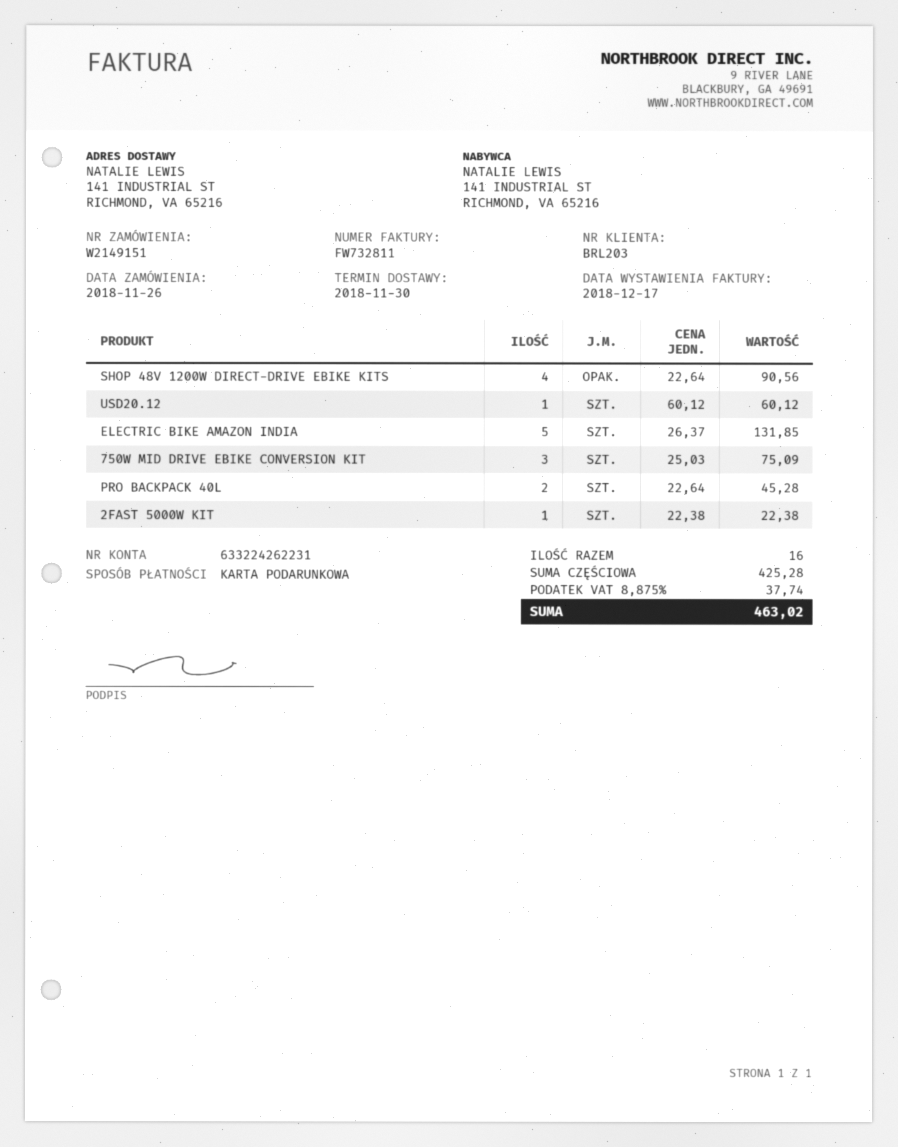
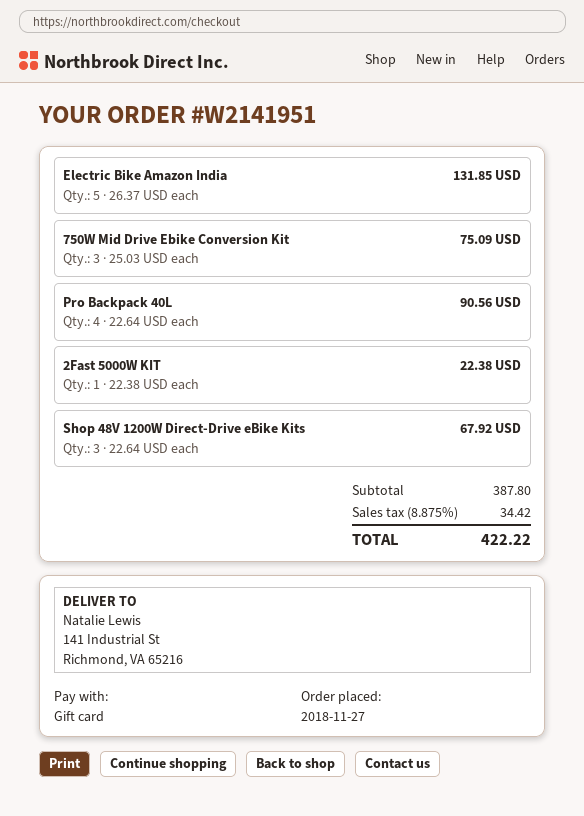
order number: W2149151 -> W2141951
order date: 2018-11-26 -> 2018-11-27
SHOP 48V 1200W DIRECT-DRIVE EBIKE KITS: 4 x 22.64 = 90.56 -> 3 x 22.64 = 67.92
USD20.12: 1 x 60.12 = 60.12 -> none
PRO BACKPACK 40L: 2 x 22.64 = 45.28 -> 4 x 22.64 = 90.56
subtotal: 425.28 -> 387.80
tax: 8.875% = 37.74 -> 8.875% = 34.42
total: 463.02 -> 422.22

